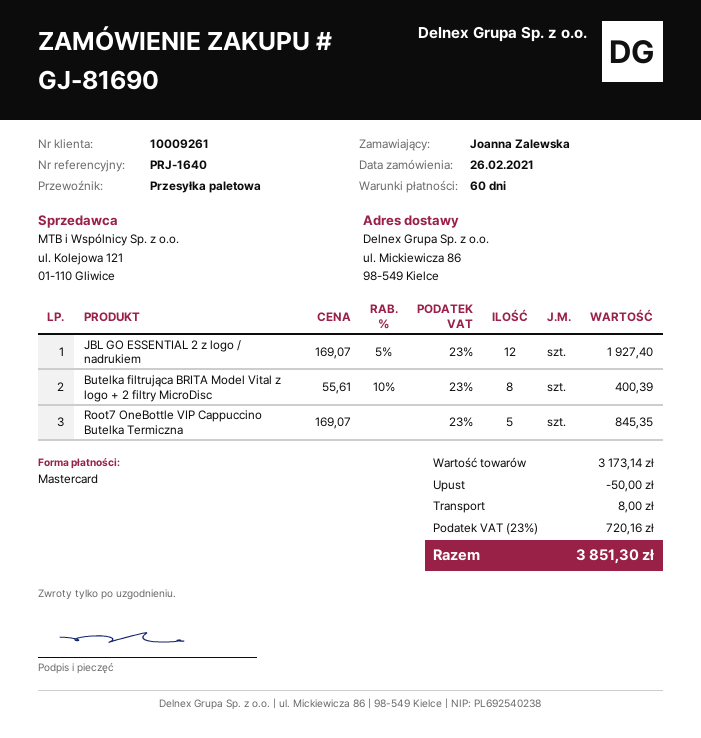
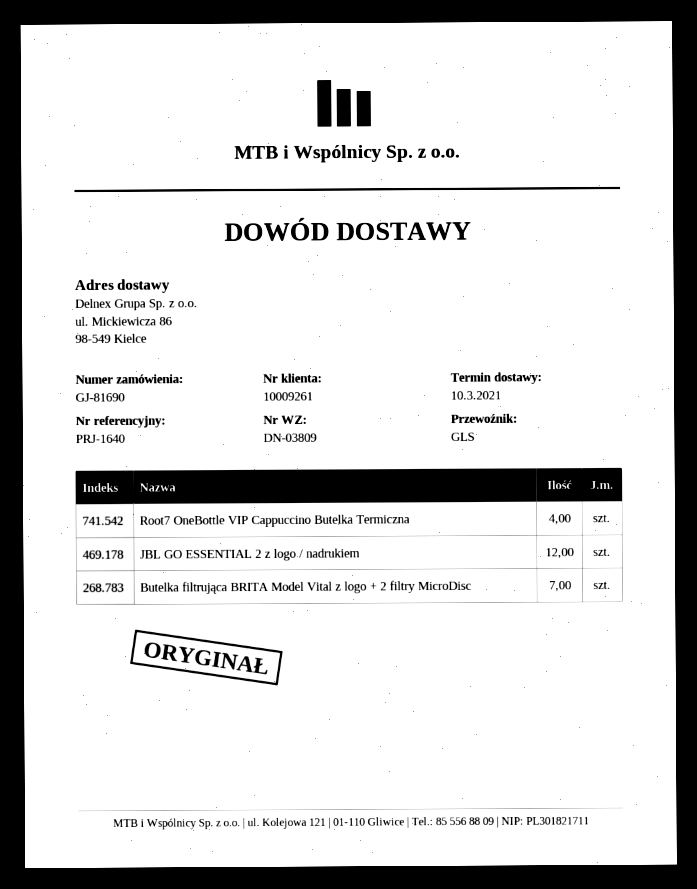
shipping method: pallet freight -> GLS
Butelka filtrująca BRITA Model Vital z logo + 2 filtry MicroDisc: 8 -> 7
Root7 OneBottle VIP Cappuccino Butelka Termiczna: 5 -> 4

